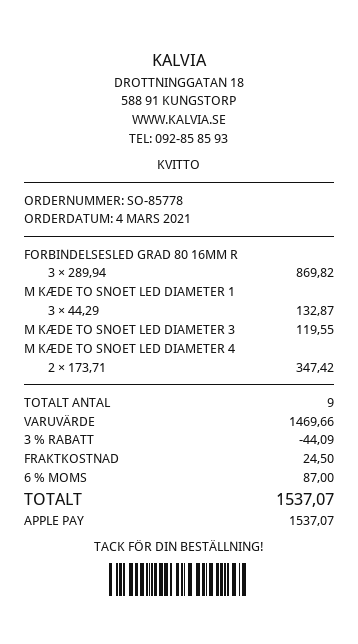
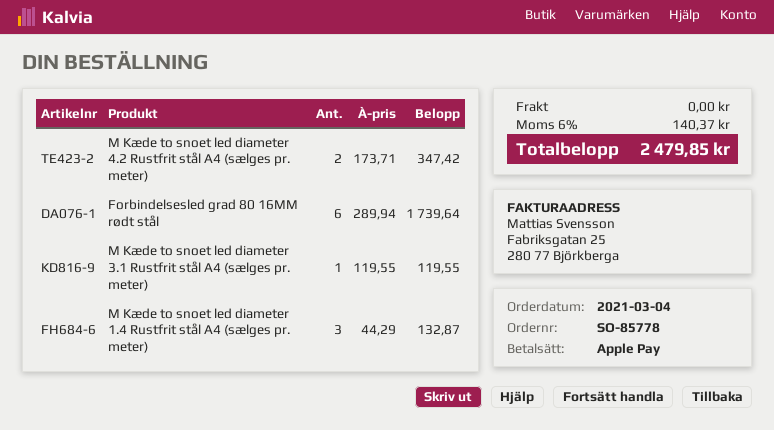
FORBINDELSESLED GRAD 80 16MM R: 3 x 289.94 = 869.82 -> 6 x 289.94 = 1739.64
discount: 3% = 44.09 -> none
shipping: 24.50 -> 0.00
tax: 6% = 87.00 -> 6% = 140.37
total: 1537.07 -> 2479.85

